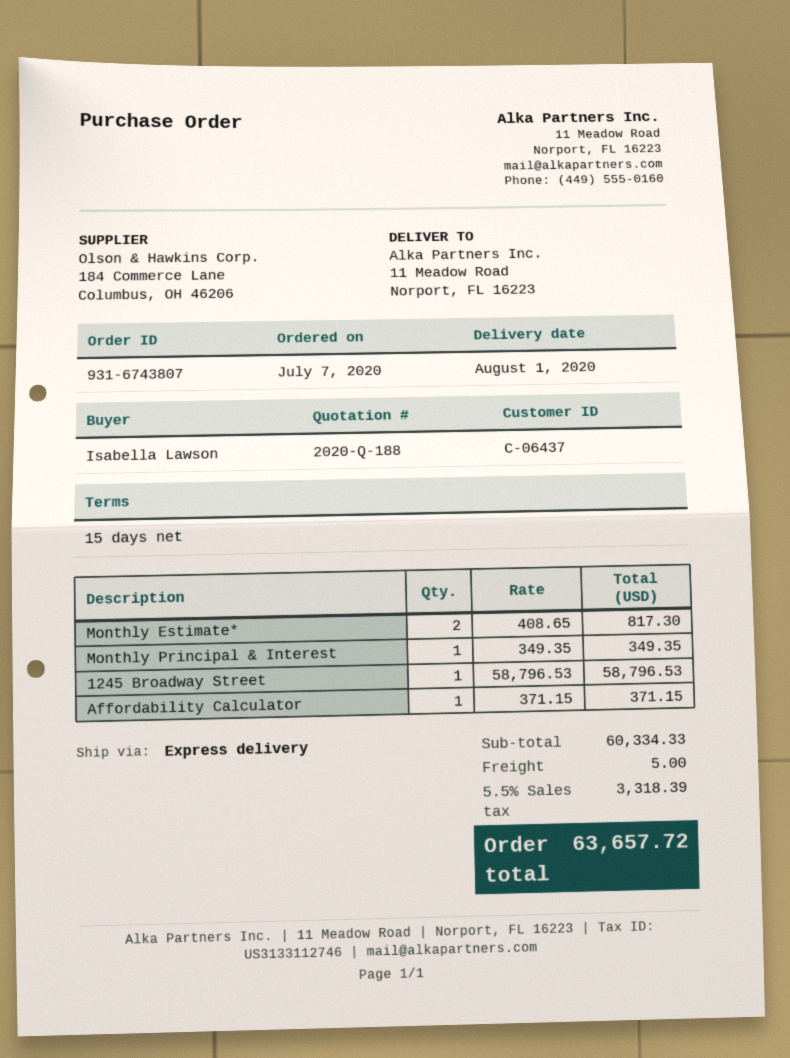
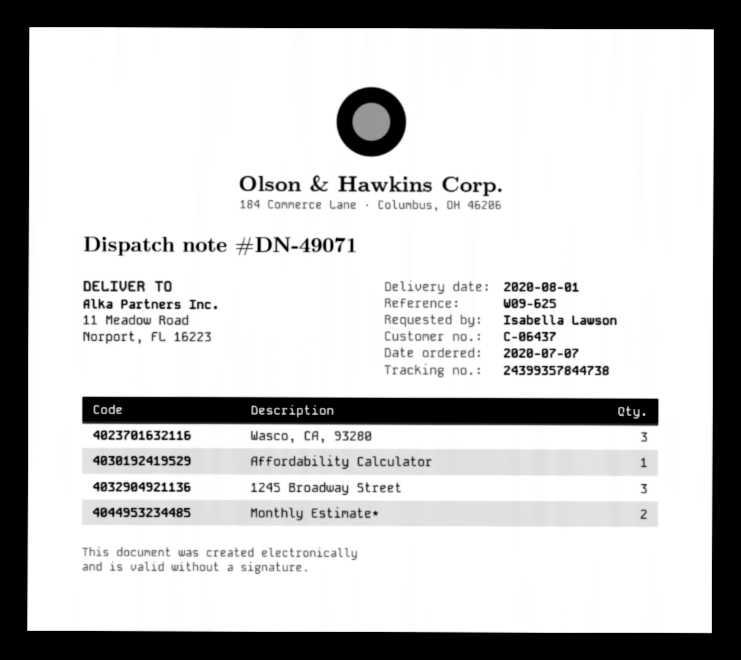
Monthly Principal & Interest: 1 -> none
1245 Broadway Street: 1 -> 3
Wasco, CA, 93280: none -> 3

